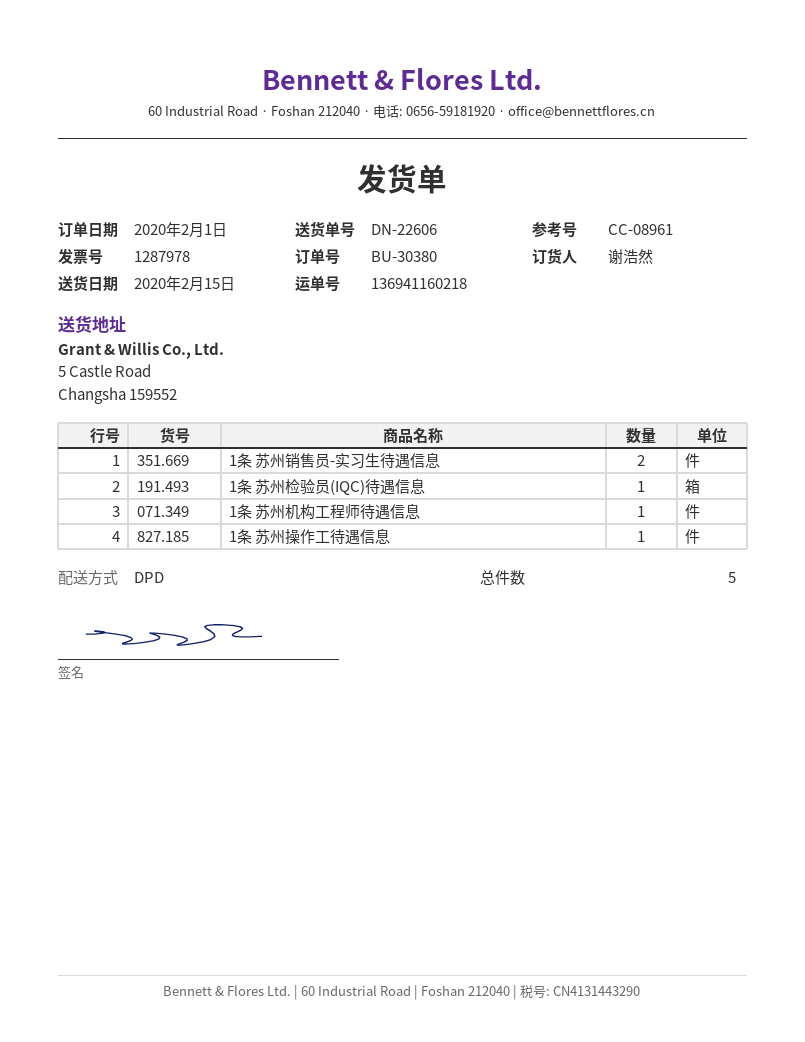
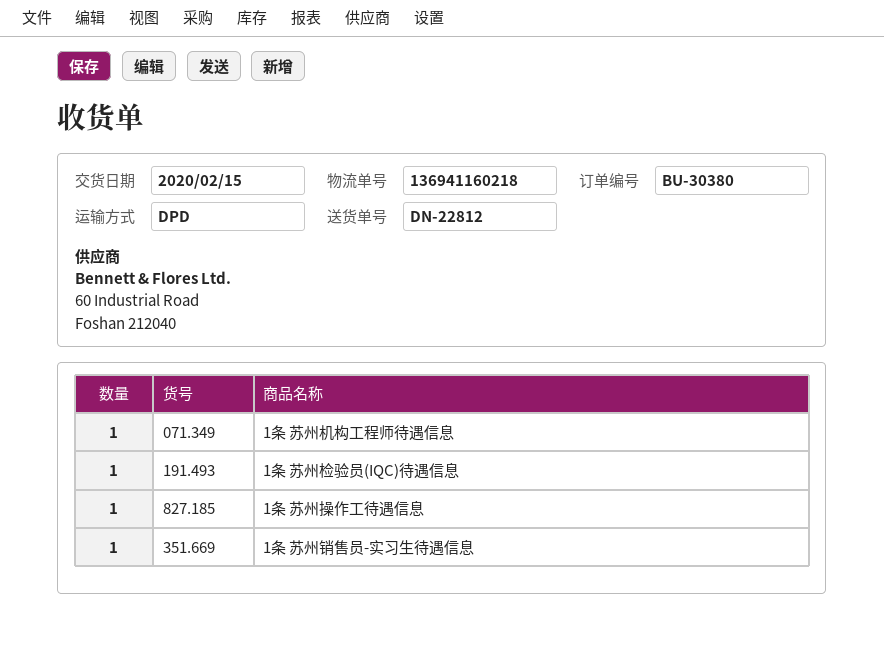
delivery note number: DN-22606 -> DN-22812
1条 苏州销售员-实习生待遇信息: 2 -> 1

